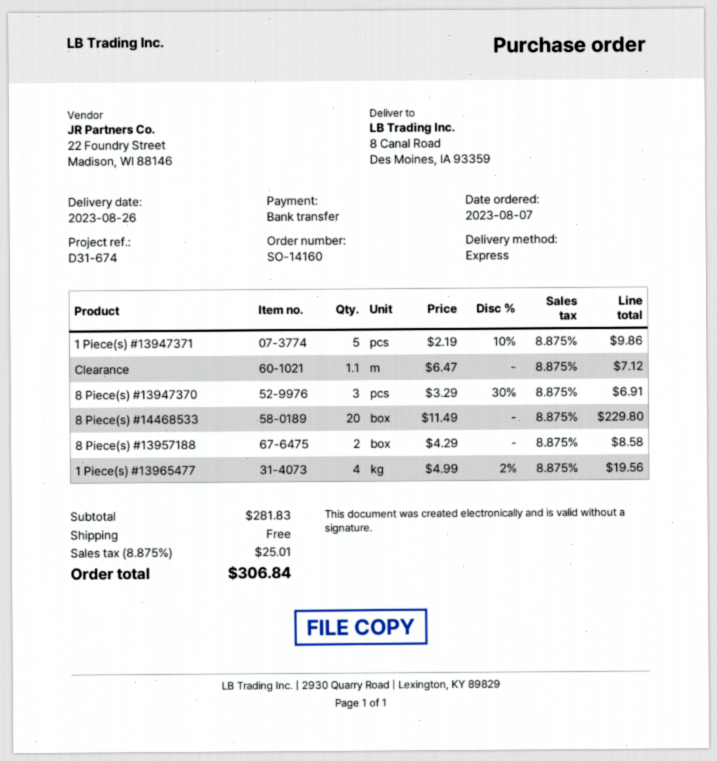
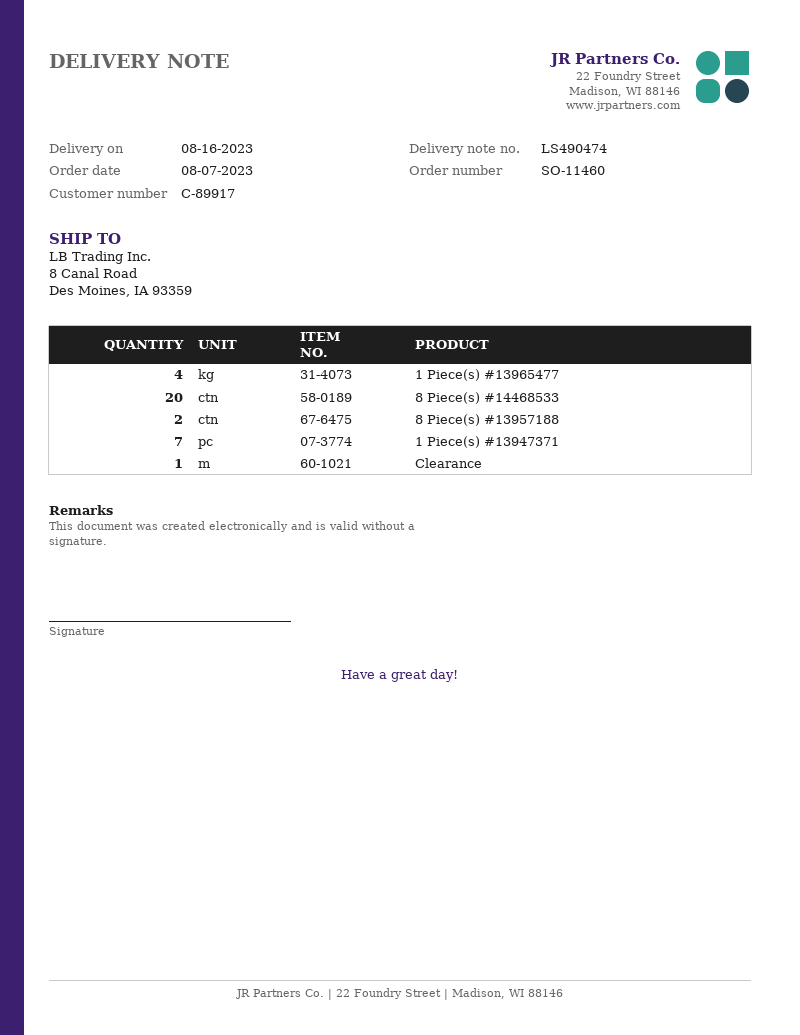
order number: SO-14160 -> SO-11460
delivery date: 2023-08-26 -> 2023-08-16
1 Piece(s) #13947371: 5 -> 7
Clearance: 1.1 -> 1
8 Piece(s) #13947370: 3 -> none

